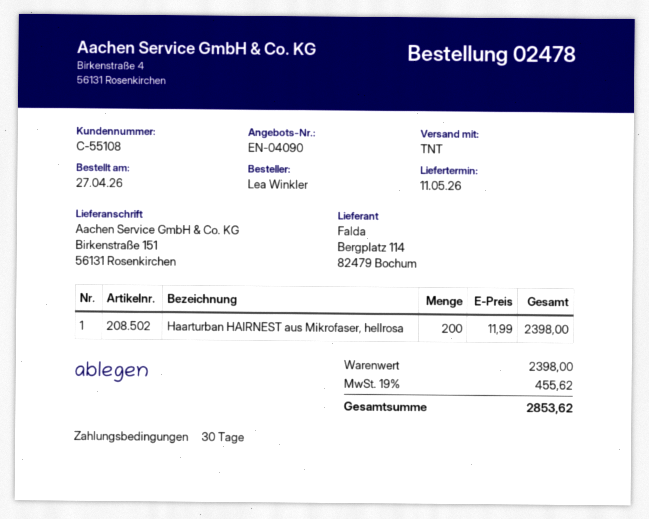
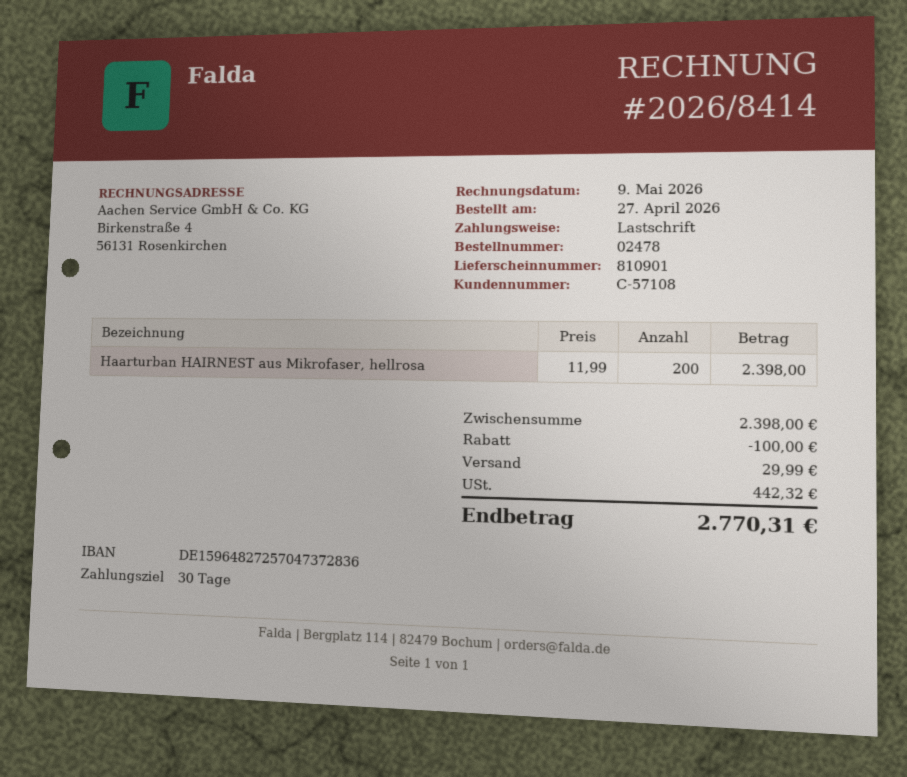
customer number: C-55108 -> C-57108
discount: none -> 100.00
shipping: none -> 29.99
tax: 455.62 -> 442.32
total: 2853.62 -> 2770.31

